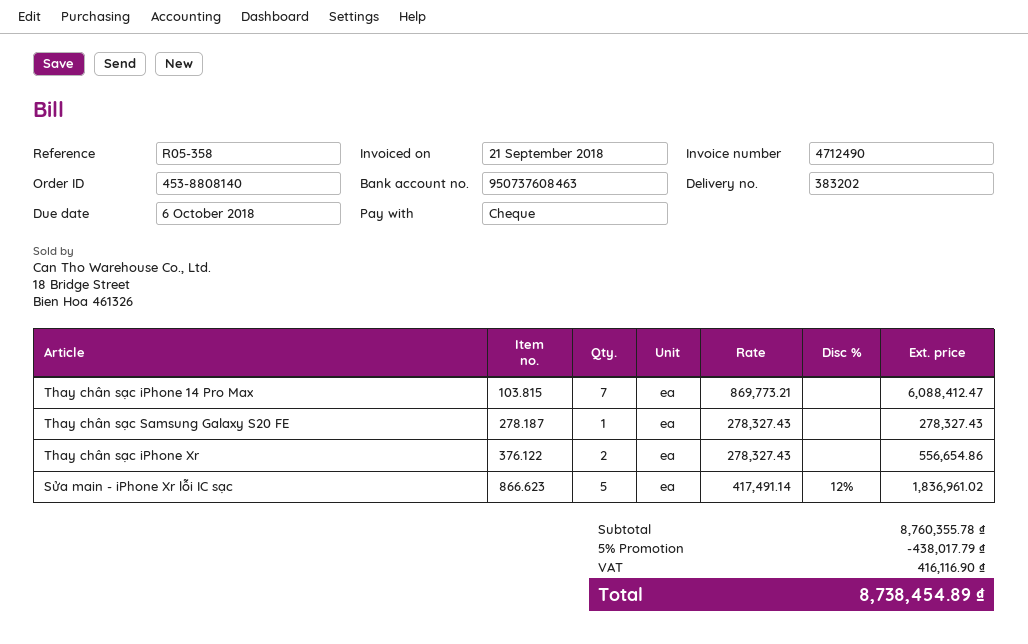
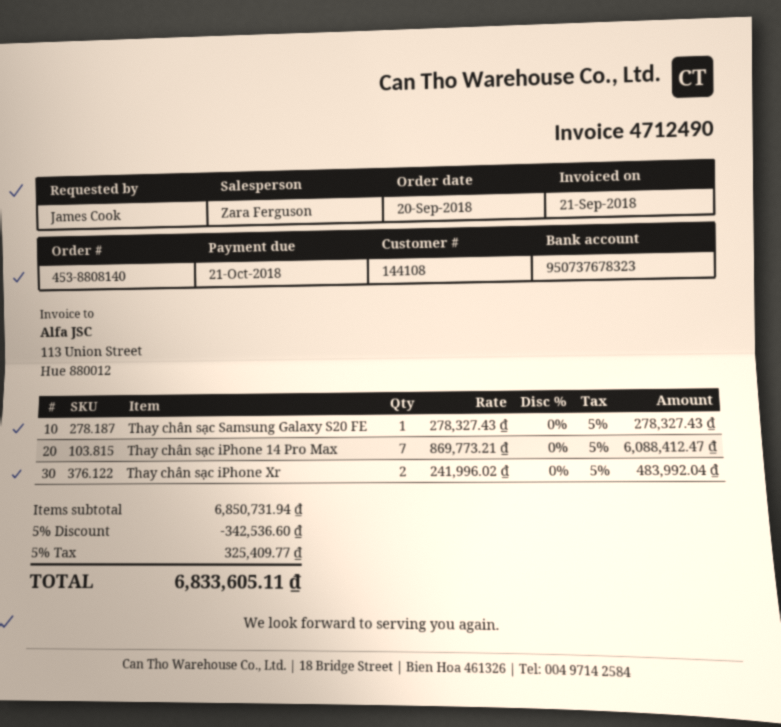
due date: 2018-10-06 -> 2018-10-21
bank account: 950737608463 -> 950737678323
Thay chân sạc iPhone Xr: 2 x 278327.43 = 556654.86 -> 2 x 241996.02 = 483992.04
Sửa main - iPhone Xr lỗi IC sạc: 5 x 417491.14 - 12% = 1836961.02 -> none
subtotal: 8760355.78 -> 6850731.94
discount: 5% = 438017.79 -> 5% = 342536.60
tax: 416116.90 -> 325409.77
total: 8738454.89 -> 6833605.11

